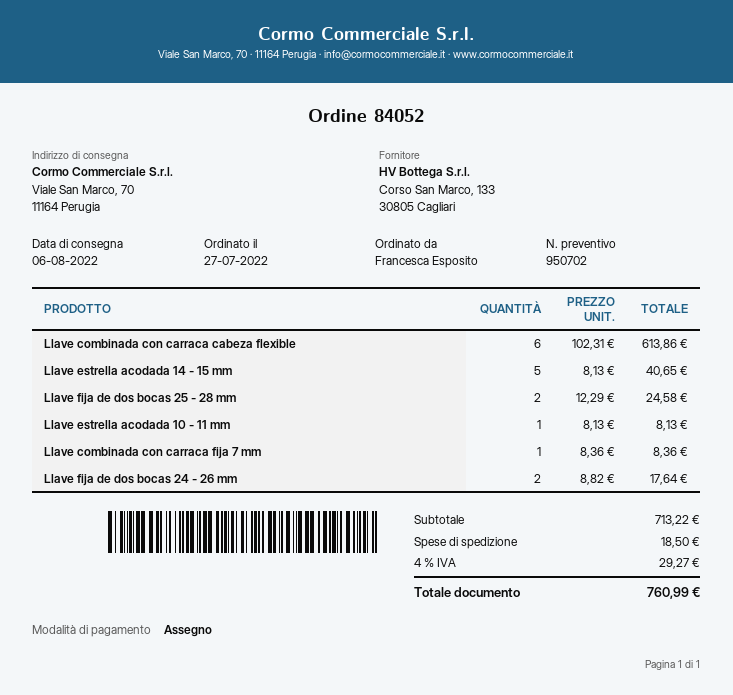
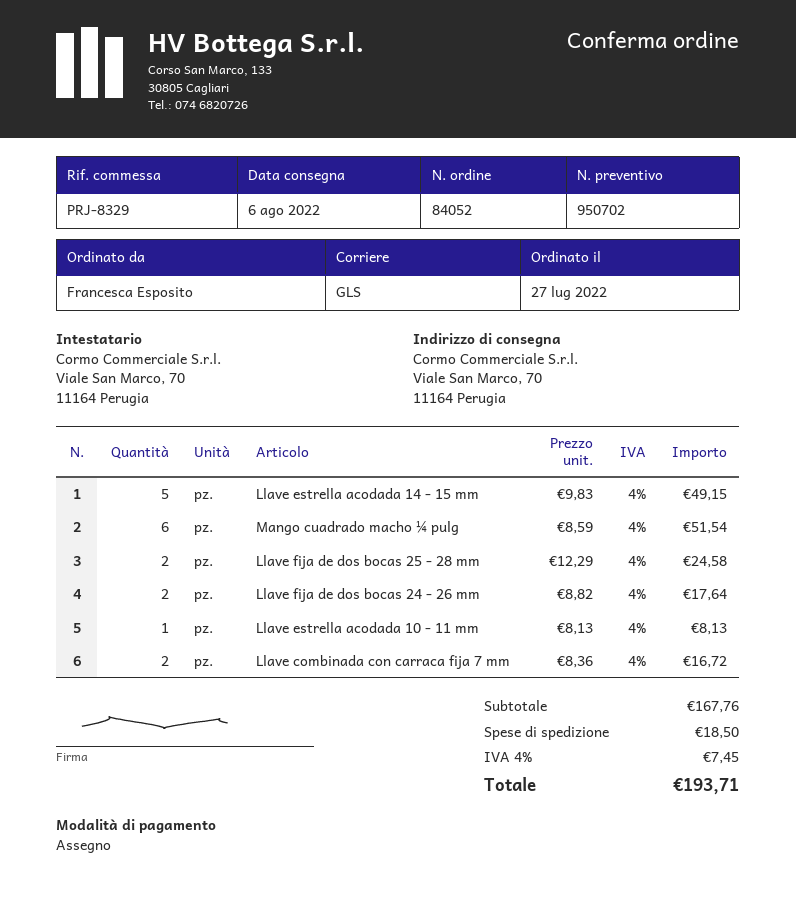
Llave combinada con carraca cabeza flexible: 6 x 102.31 = 613.86 -> none
Llave estrella acodada 14 - 15 mm: 5 x 8.13 = 40.65 -> 5 x 9.83 = 49.15
Llave combinada con carraca fija 7 mm: 1 x 8.36 = 8.36 -> 2 x 8.36 = 16.72
Mango cuadrado macho ¼ pulg: none -> 6 x 8.59 = 51.54
subtotal: 713.22 -> 167.76
tax: 4% = 29.27 -> 4% = 7.45
total: 760.99 -> 193.71

